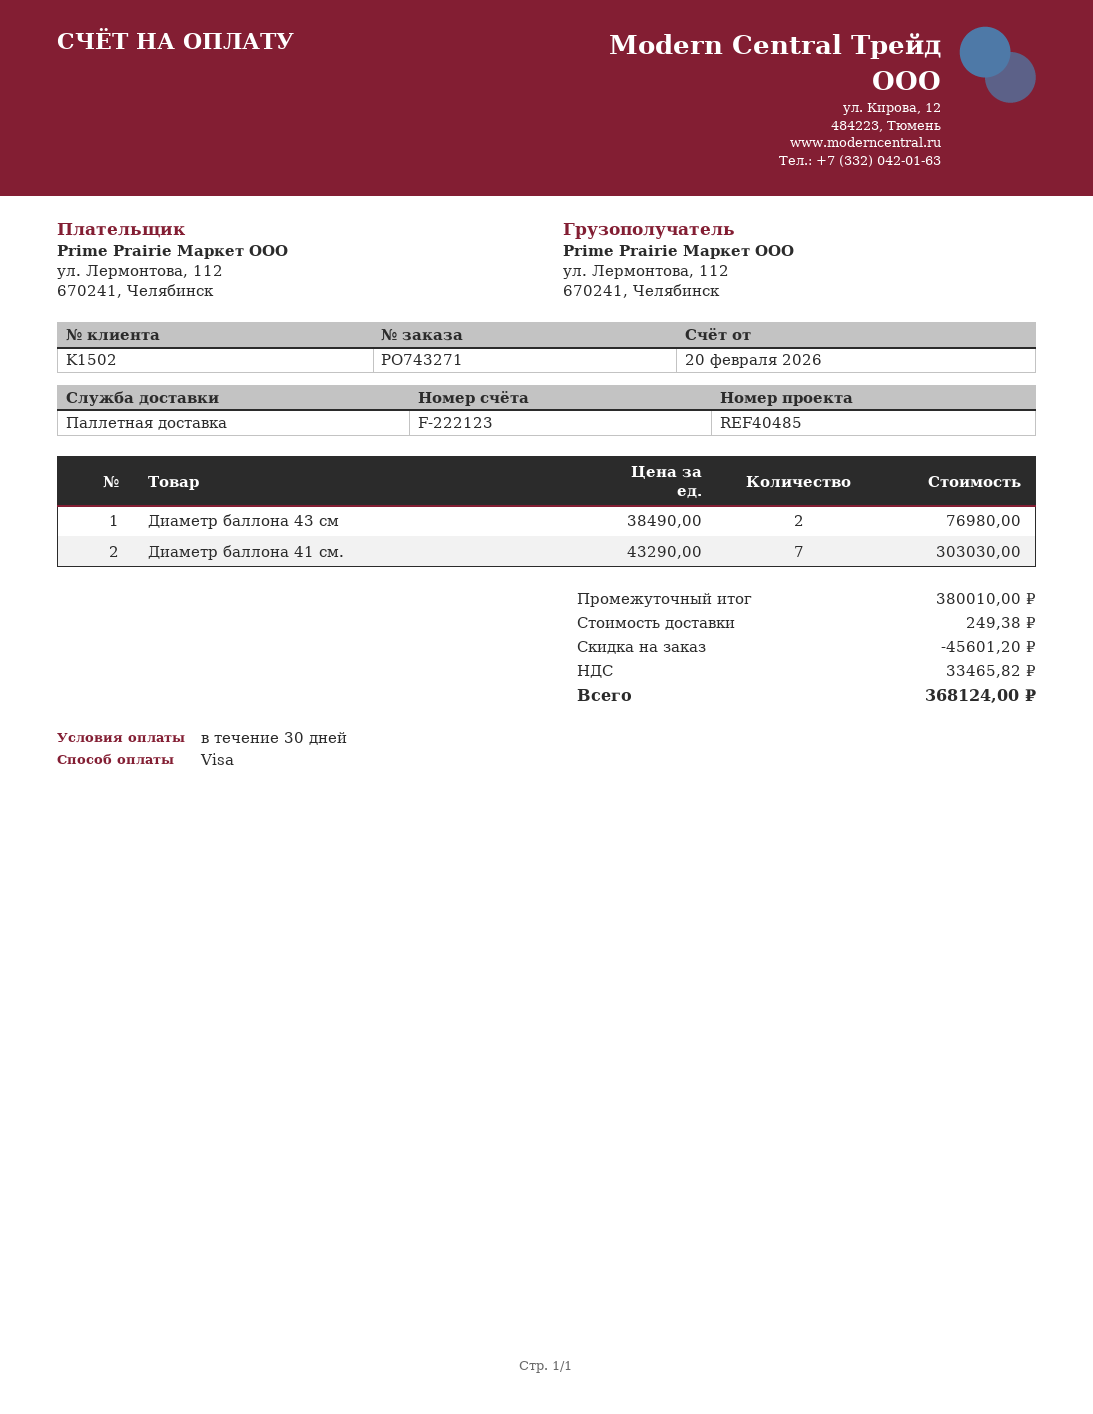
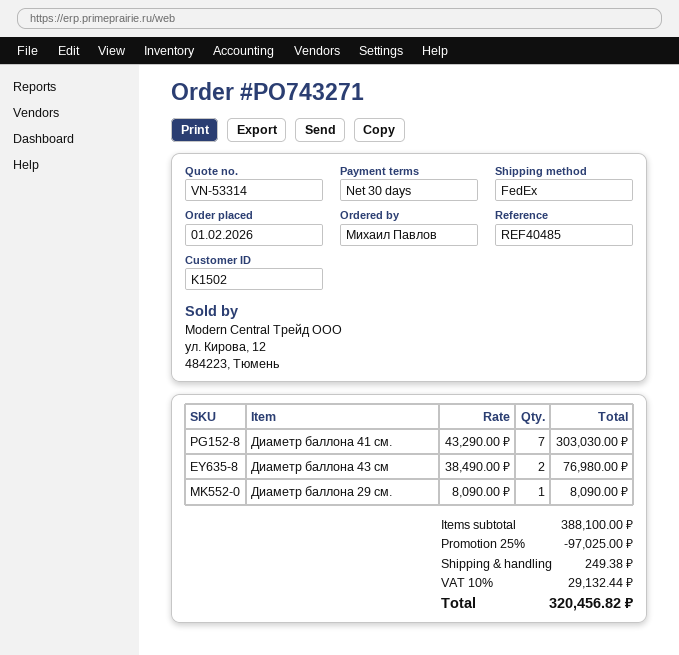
shipping method: pallet freight -> FedEx
Диаметр баллона 29 см.: none -> 1 x 8090.00 = 8090.00
subtotal: 380010.00 -> 388100.00
discount: 45601.20 -> 97025.00
tax: 33465.82 -> 29132.44
total: 368124.00 -> 320456.82

